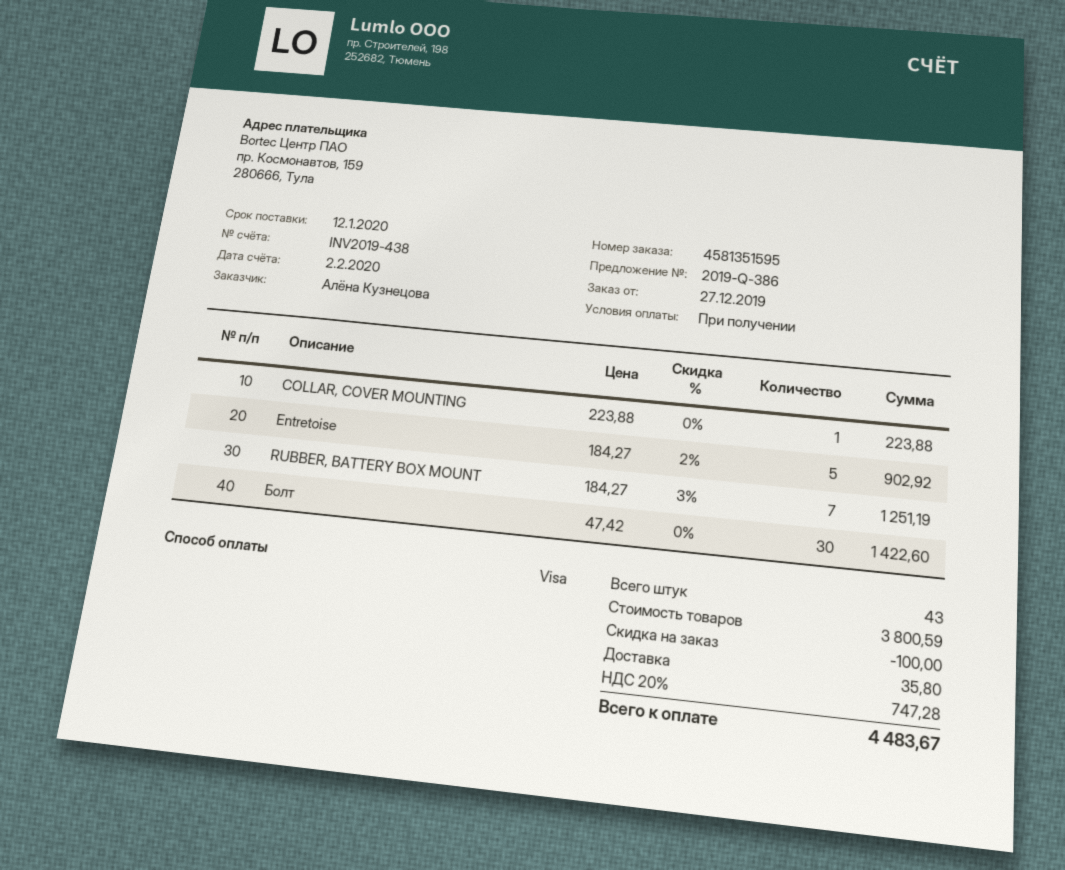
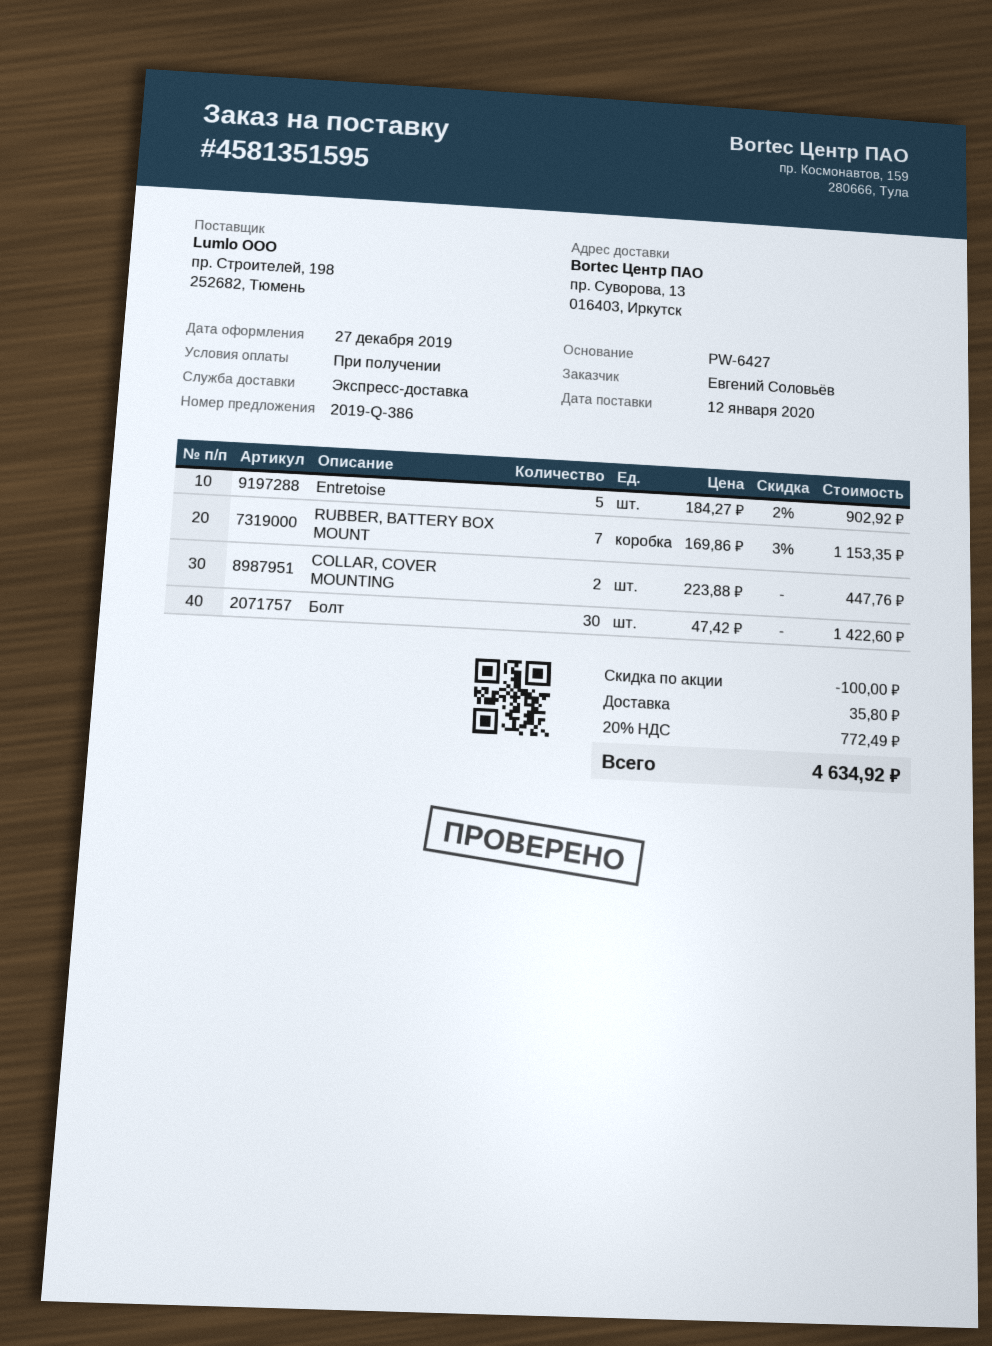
ordered by: Алёна Кузнецова -> Евгений Соловьёв
COLLAR, COVER MOUNTING: 1 x 223.88 = 223.88 -> 2 x 223.88 = 447.76
RUBBER, BATTERY BOX MOUNT: 7 x 184.27 - 3% = 1251.19 -> 7 x 169.86 - 3% = 1153.35
tax: 20% = 747.28 -> 20% = 772.49
total: 4483.67 -> 4634.92

